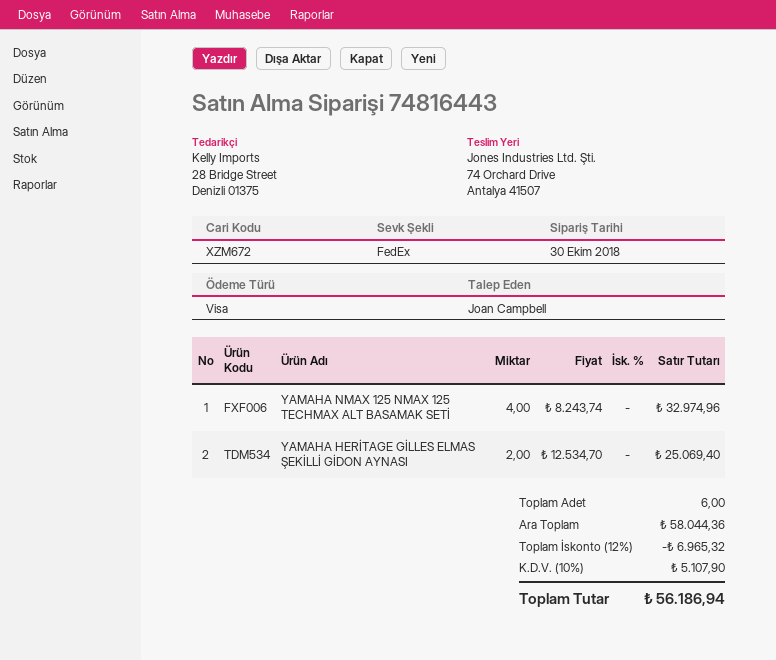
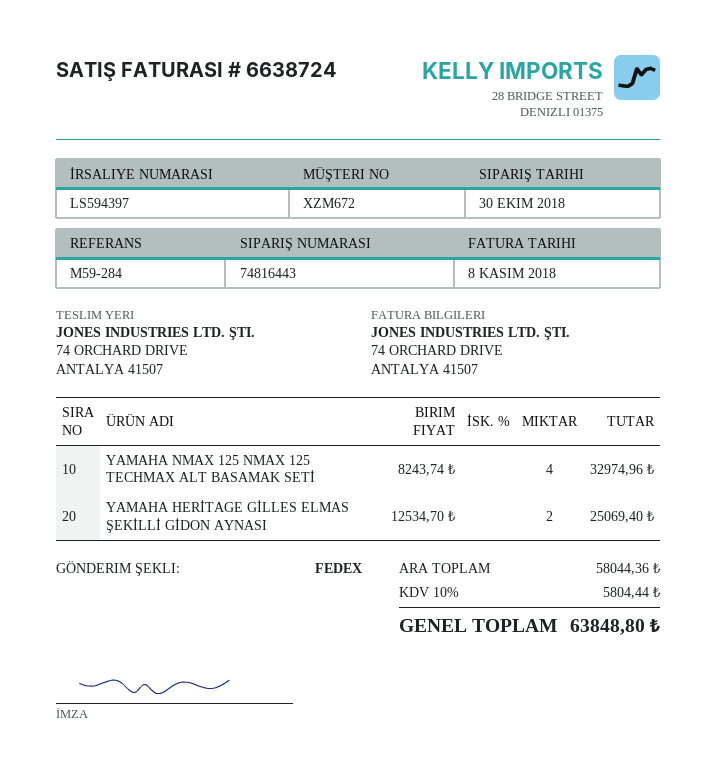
discount: 12% = 6965.32 -> none
tax: 10% = 5107.90 -> 10% = 5804.44
total: 56186.94 -> 63848.80

